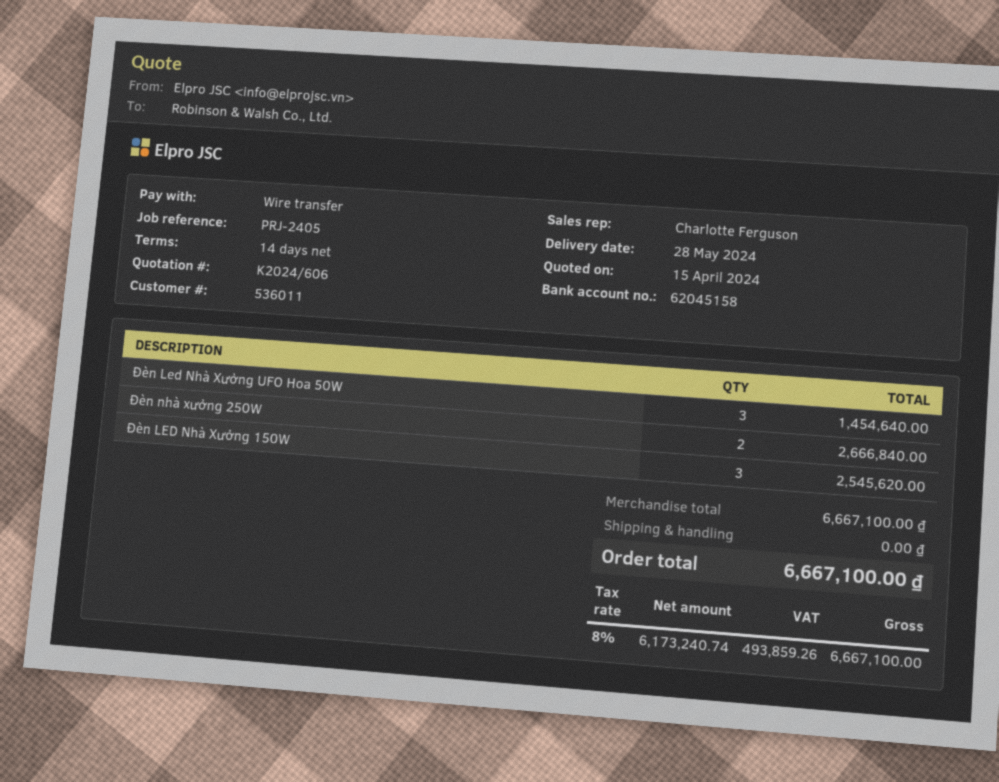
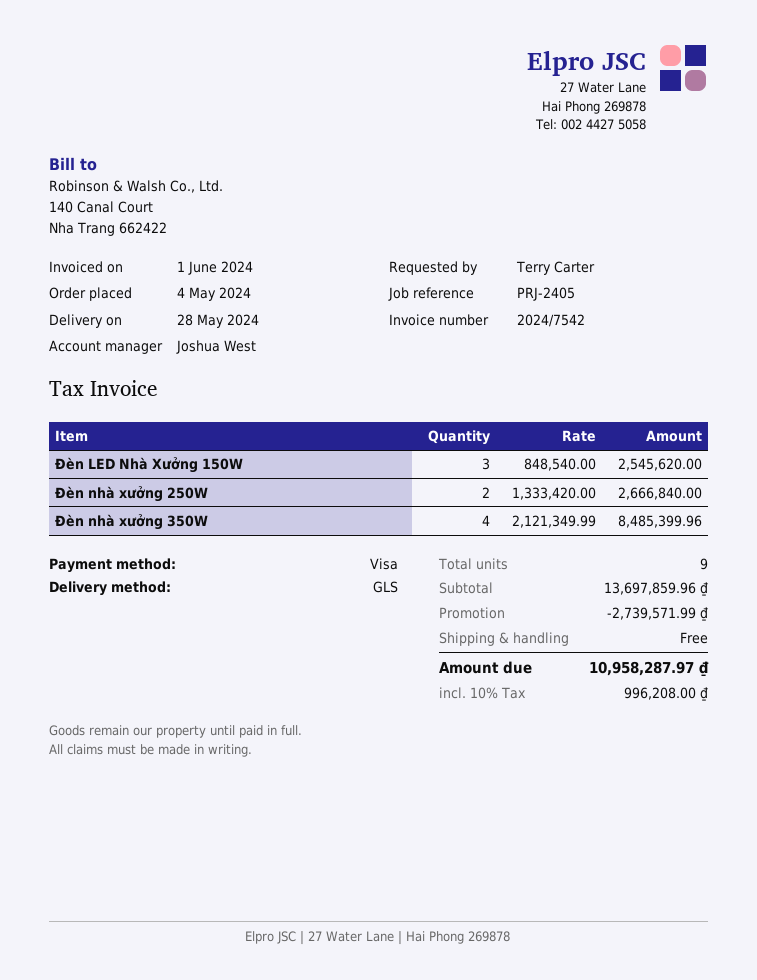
sales rep: Charlotte Ferguson -> Joshua West
payment method: bank transfer -> Visa
Đèn Led Nhà Xưởng UFO Hoa 50W: 3 for 1454640.00 -> none
Đèn nhà xưởng 350W: none -> 4 for 8485399.96
subtotal: 6667100.00 -> 13697859.96
discount: none -> 2739571.99
tax: 8% = 493859.26 -> 10% = 996208.00
total: 6667100.00 -> 10958287.97

